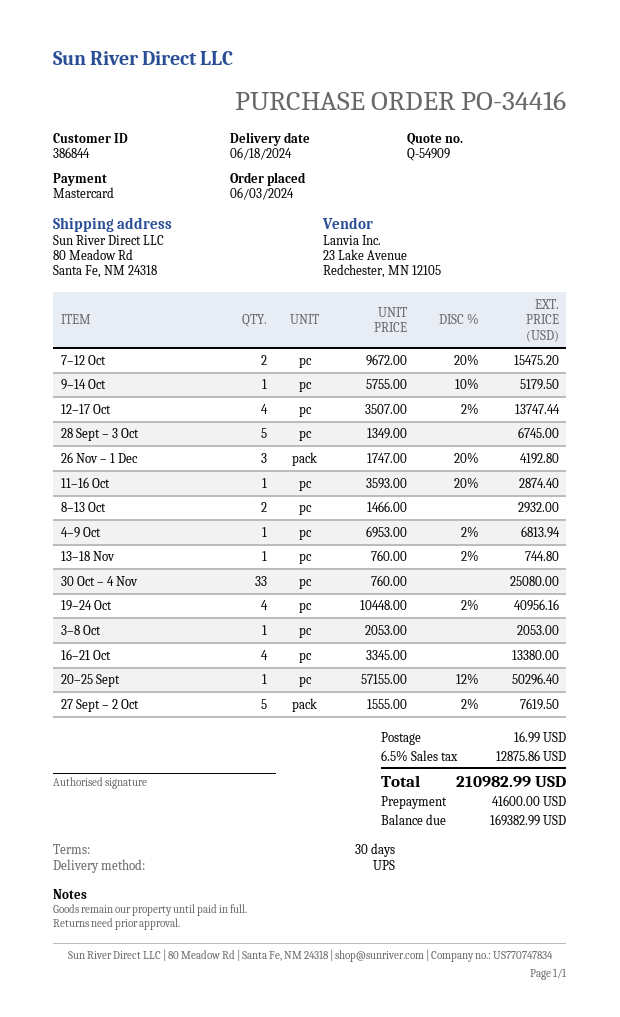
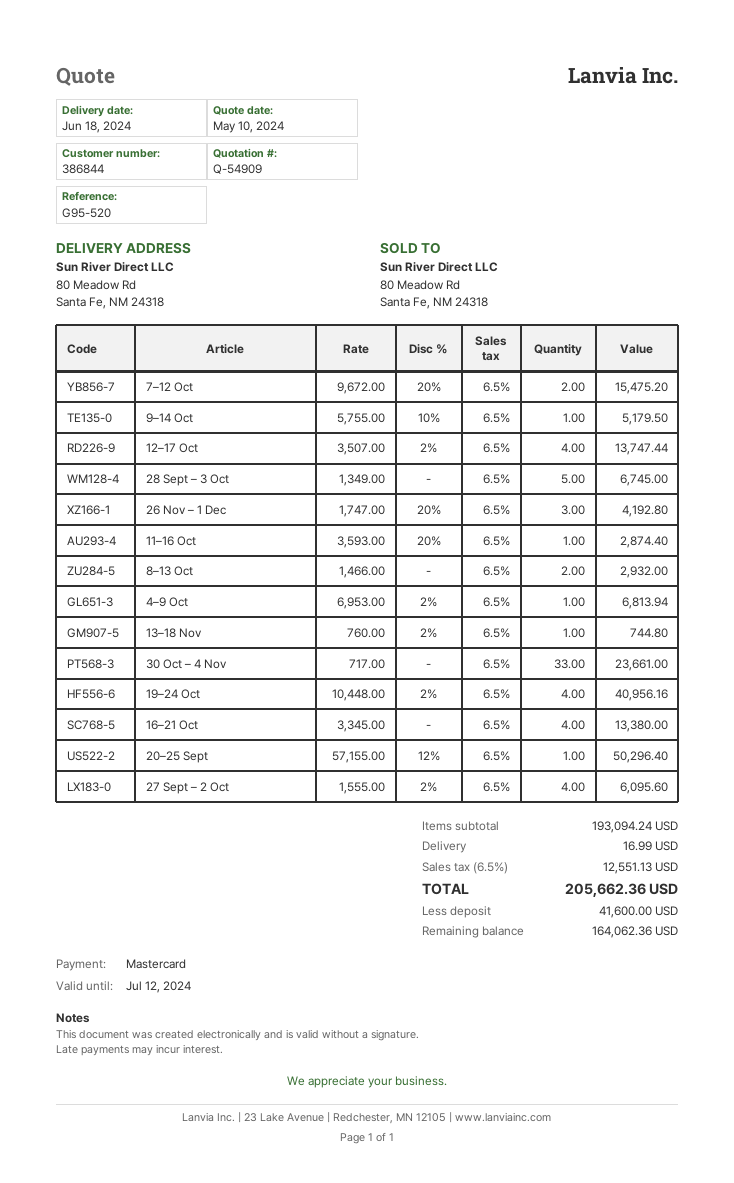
30 Oct – 4 Nov: 33 x 760.00 = 25080.00 -> 33 x 717.00 = 23661.00
3–8 Oct: 1 x 2053.00 = 2053.00 -> none
27 Sept – 2 Oct: 5 x 1555.00 - 2% = 7619.50 -> 4 x 1555.00 - 2% = 6095.60
tax: 6.5% = 12875.86 -> 6.5% = 12551.13
total: 210982.99 -> 205662.36
balance: 169382.99 -> 164062.36

